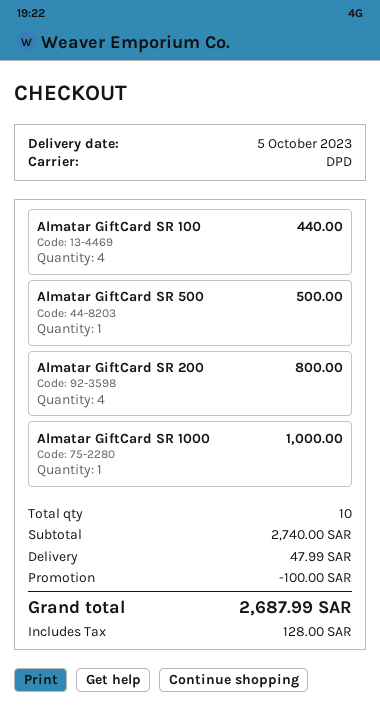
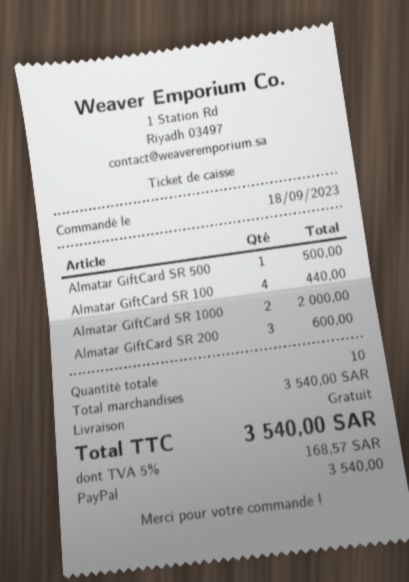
Almatar GiftCard SR 200: 4 for 800.00 -> 3 for 600.00
Almatar GiftCard SR 1000: 1 for 1000.00 -> 2 for 2000.00
subtotal: 2740.00 -> 3540.00
discount: 100.00 -> none
shipping: 47.99 -> 0.00
tax: 128.00 -> 168.57
total: 2687.99 -> 3540.00

